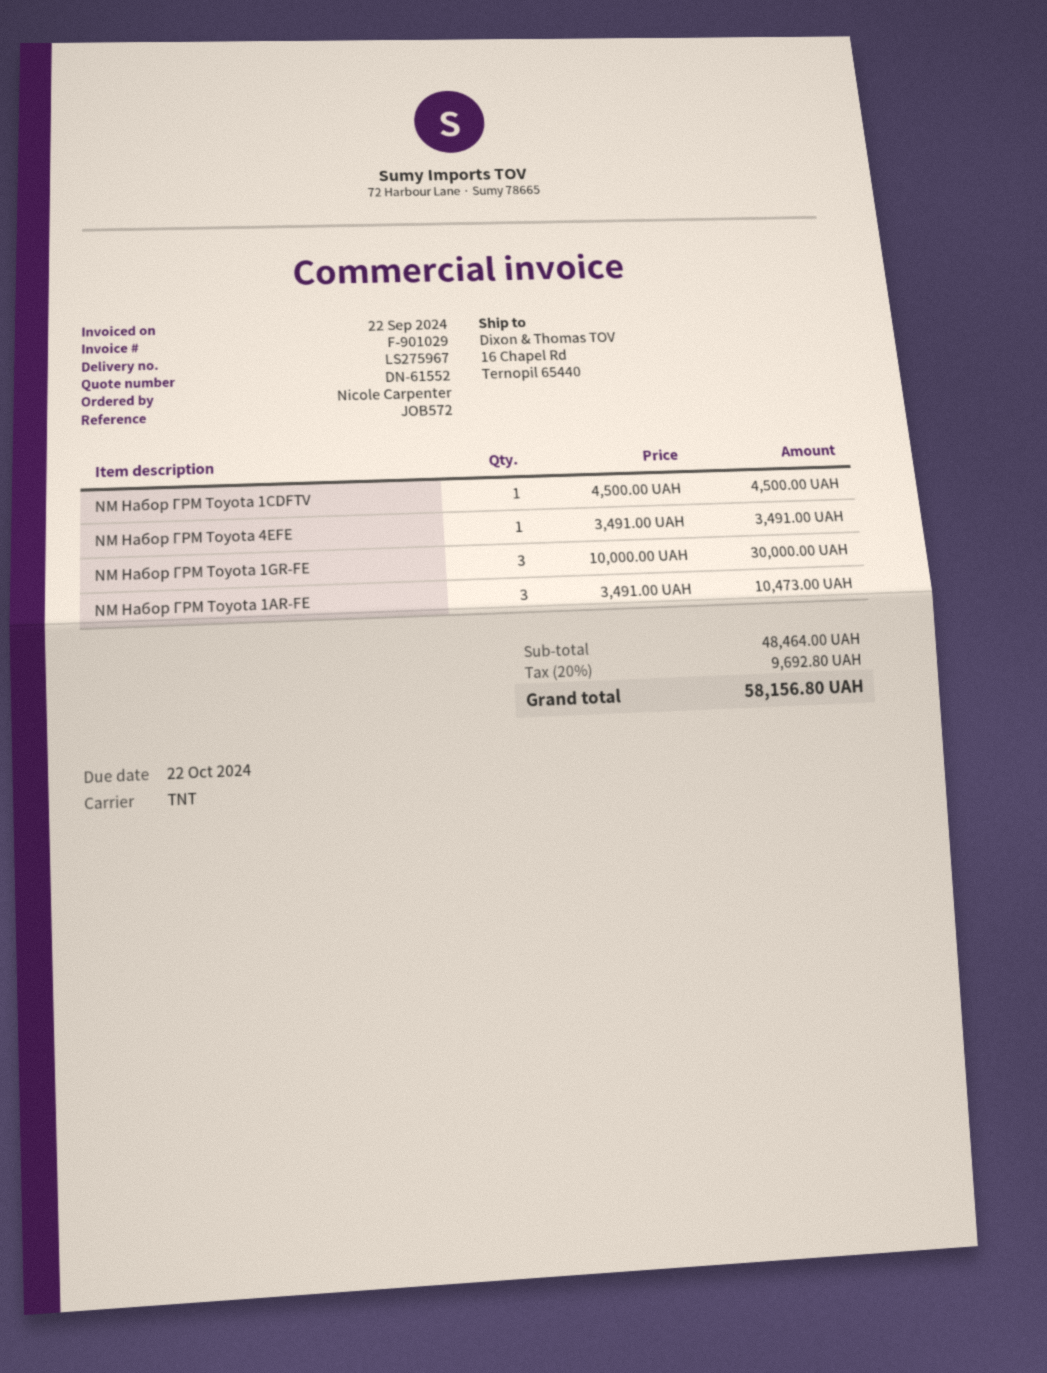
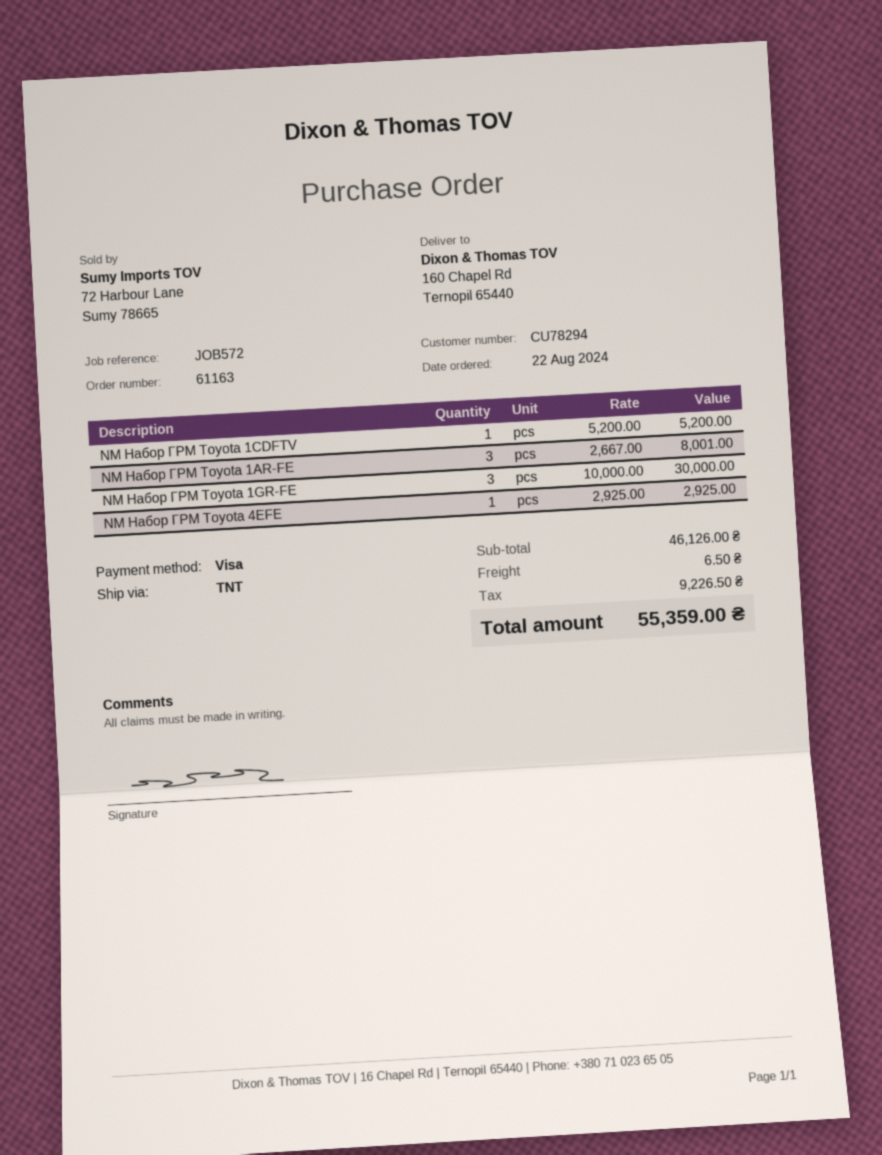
ship to: 16 Chapel Rd, Ternopil 65440 -> 160 Chapel Rd, Ternopil 65440
NM Набор ГРМ Toyota 1CDFTV: 1 x 4500.00 = 4500.00 -> 1 x 5200.00 = 5200.00
NM Набор ГРМ Toyota 4EFE: 1 x 3491.00 = 3491.00 -> 1 x 2925.00 = 2925.00
NM Набор ГРМ Toyota 1AR-FE: 3 x 3491.00 = 10473.00 -> 3 x 2667.00 = 8001.00
subtotal: 48464.00 -> 46126.00
shipping: none -> 6.50
tax: 9692.80 -> 9226.50
total: 58156.80 -> 55359.00

